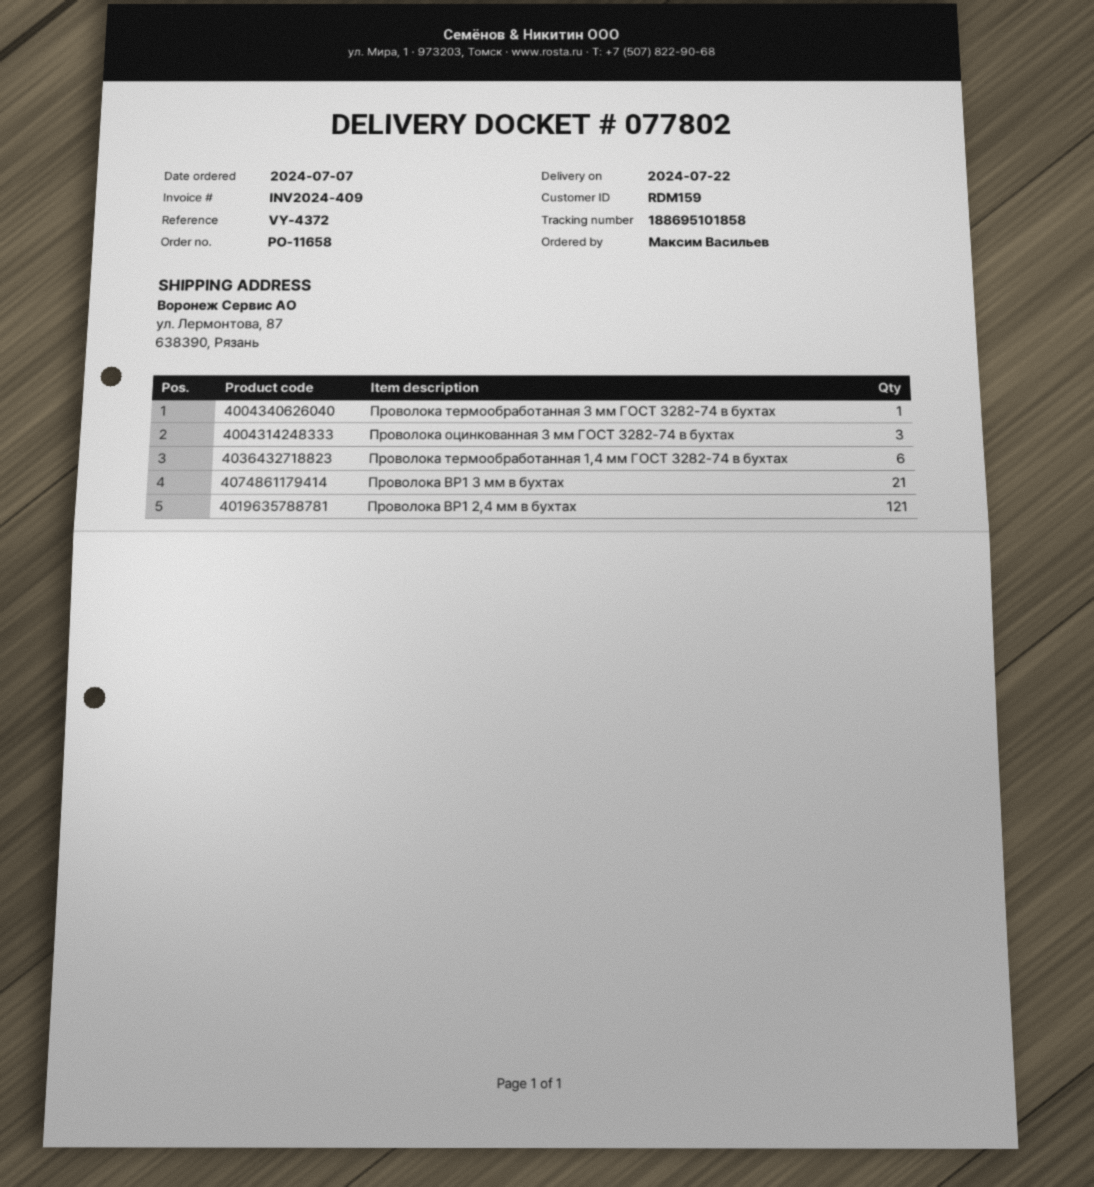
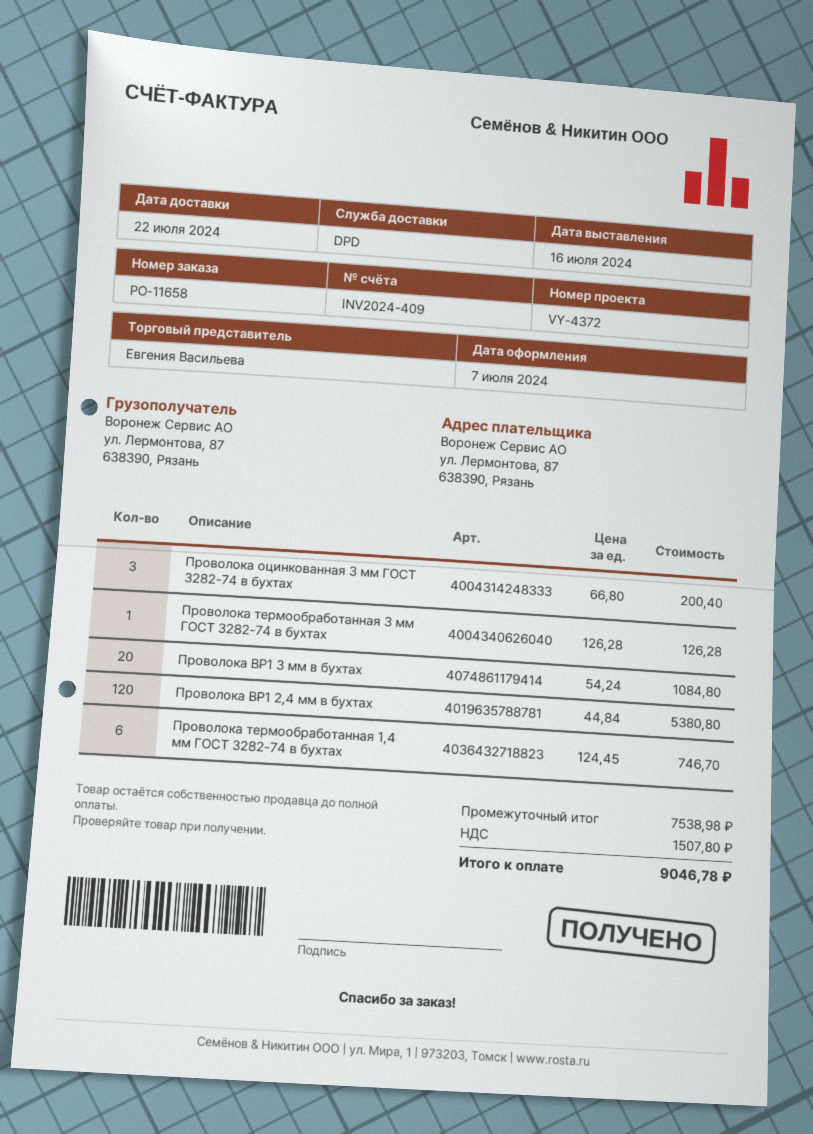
Проволока ВР1 3 мм в бухтах: 21 -> 20
Проволока ВР1 2,4 мм в бухтах: 121 -> 120

